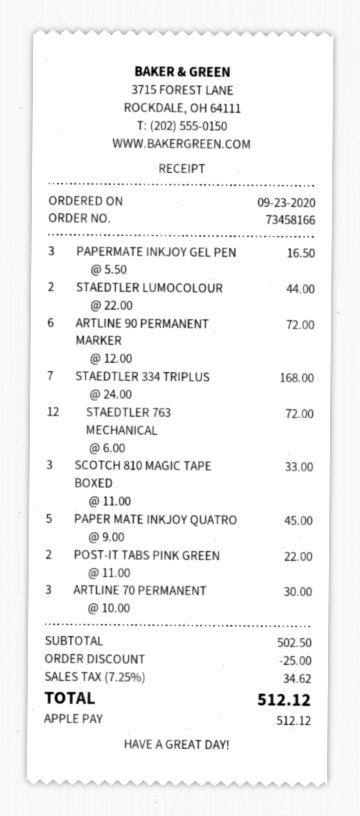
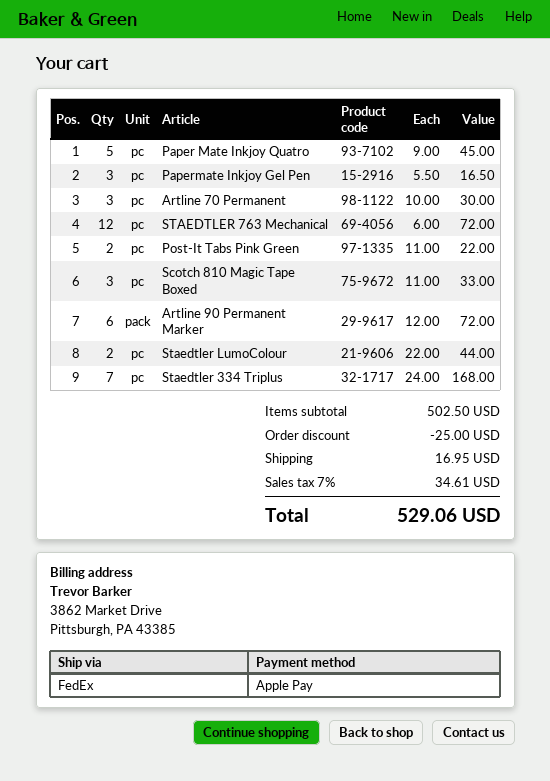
shipping: none -> 16.95
tax: 7.25% = 34.62 -> 7% = 34.61
total: 512.12 -> 529.06

